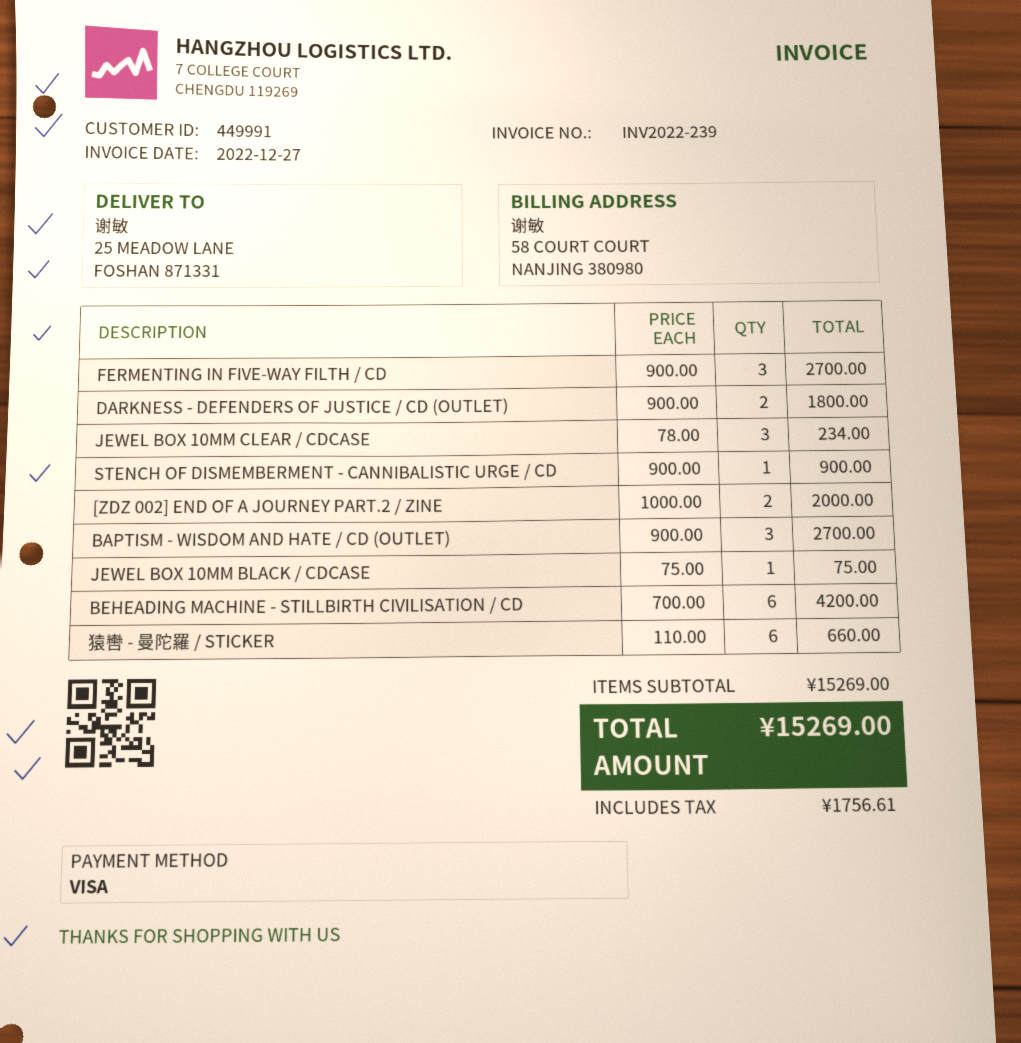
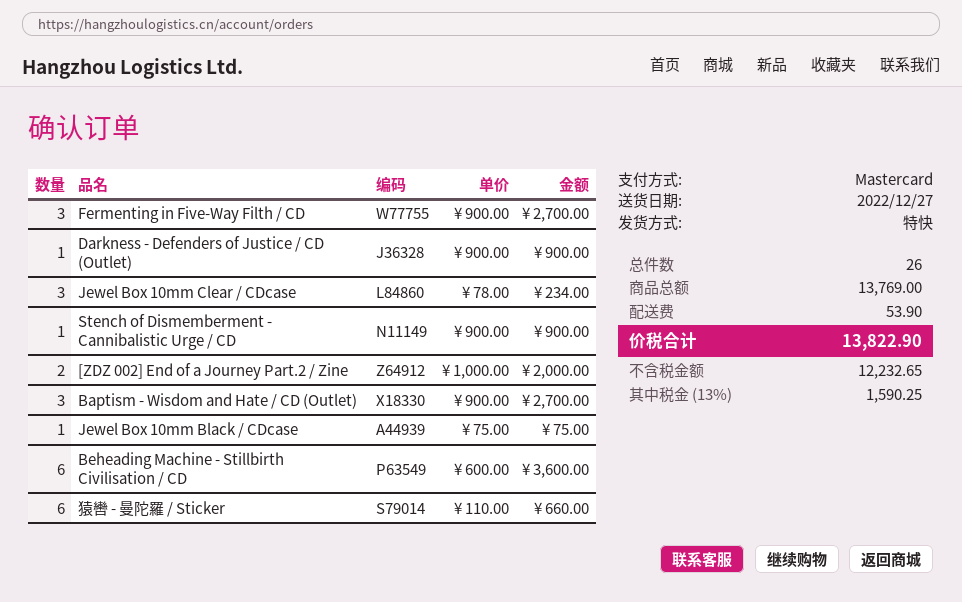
payment method: Visa -> Mastercard
DARKNESS - DEFENDERS OF JUSTICE / CD (OUTLET): 2 x 900.00 = 1800.00 -> 1 x 900.00 = 900.00
BEHEADING MACHINE - STILLBIRTH CIVILISATION / CD: 6 x 700.00 = 4200.00 -> 6 x 600.00 = 3600.00
subtotal: 15269.00 -> 13769.00
shipping: none -> 53.90
tax: 1756.61 -> 1590.25
total: 15269.00 -> 13822.90

